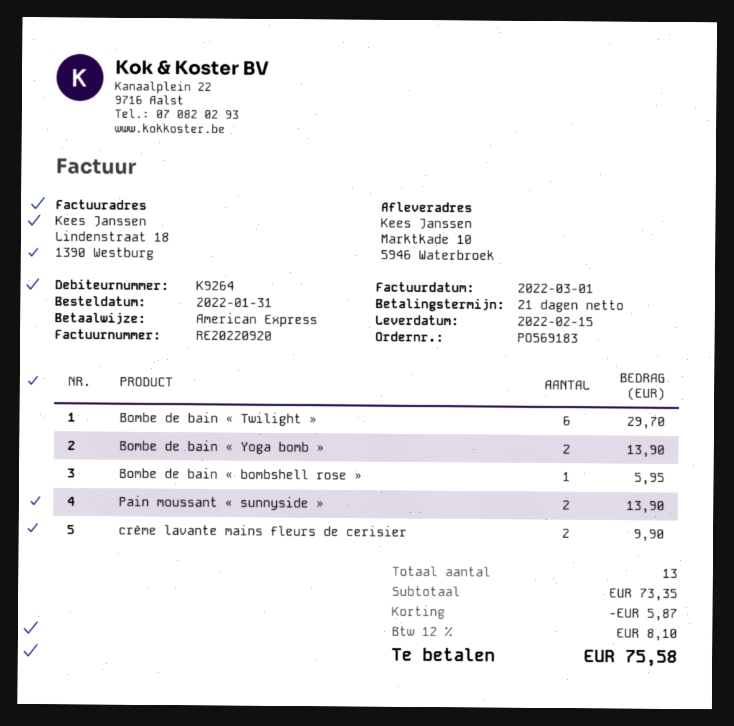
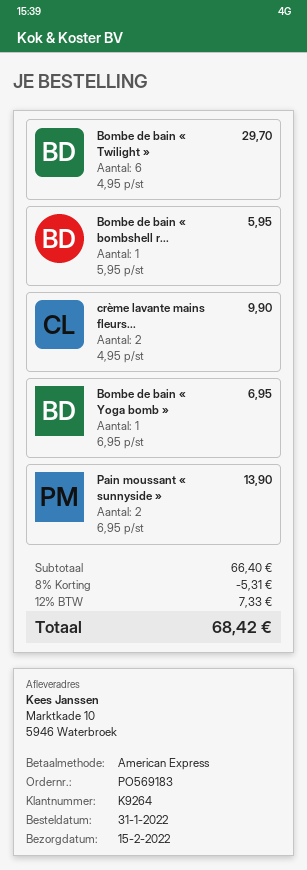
Bombe de bain « Yoga bomb »: 2 for 13.90 -> 1 for 6.95
subtotal: 73.35 -> 66.40
discount: 5.87 -> 5.31
tax: 12% = 8.10 -> 12% = 7.33
total: 75.58 -> 68.42

